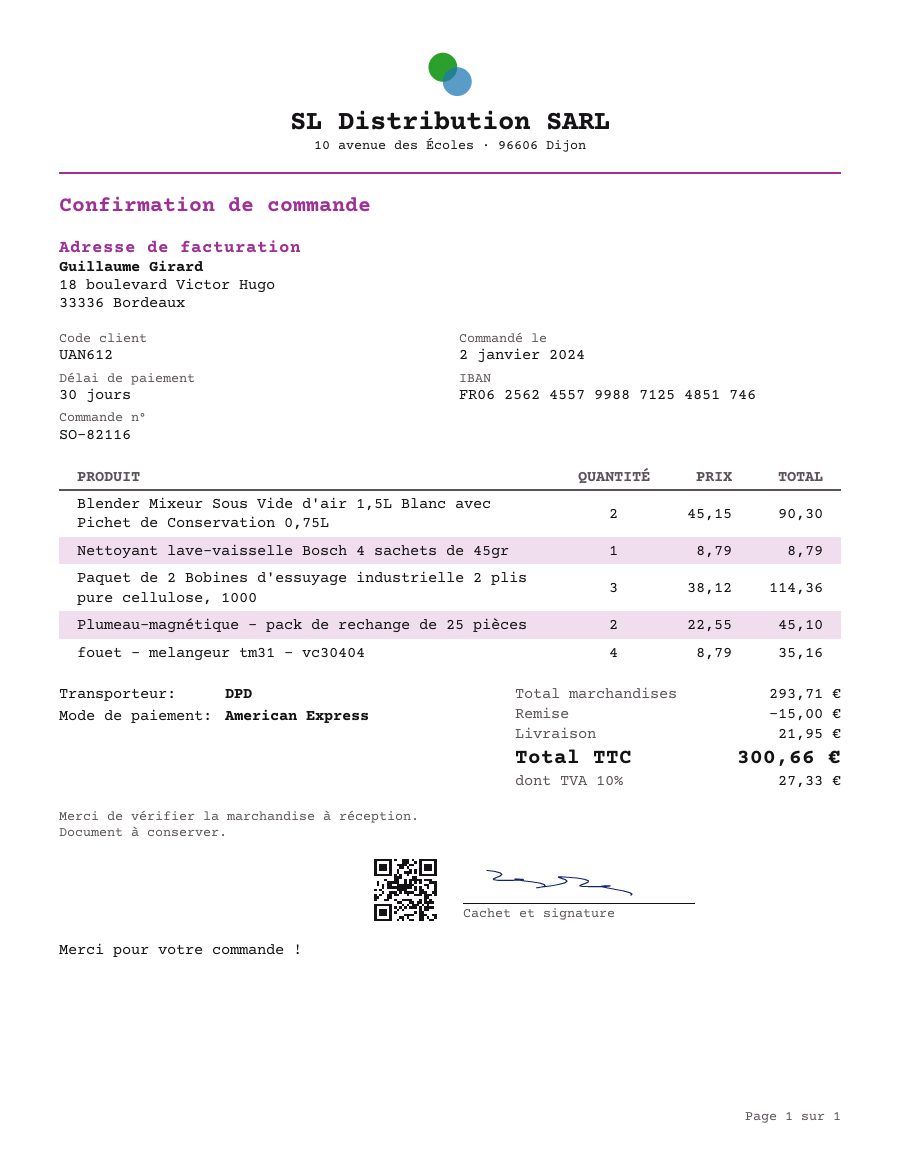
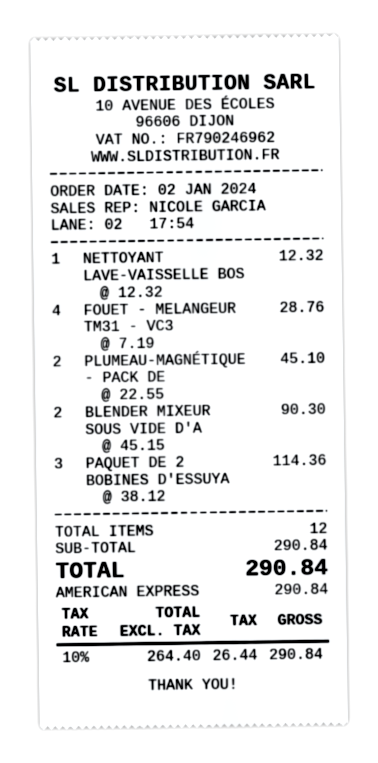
Nettoyant lave-vaisselle Bosch 4 sachets de 45gr: 1 x 8.79 = 8.79 -> 1 x 12.32 = 12.32
fouet - melangeur tm31 - vc30404: 4 x 8.79 = 35.16 -> 4 x 7.19 = 28.76
subtotal: 293.71 -> 290.84
discount: 15.00 -> none
shipping: 21.95 -> none
tax: 10% = 27.33 -> 10% = 26.44
total: 300.66 -> 290.84

